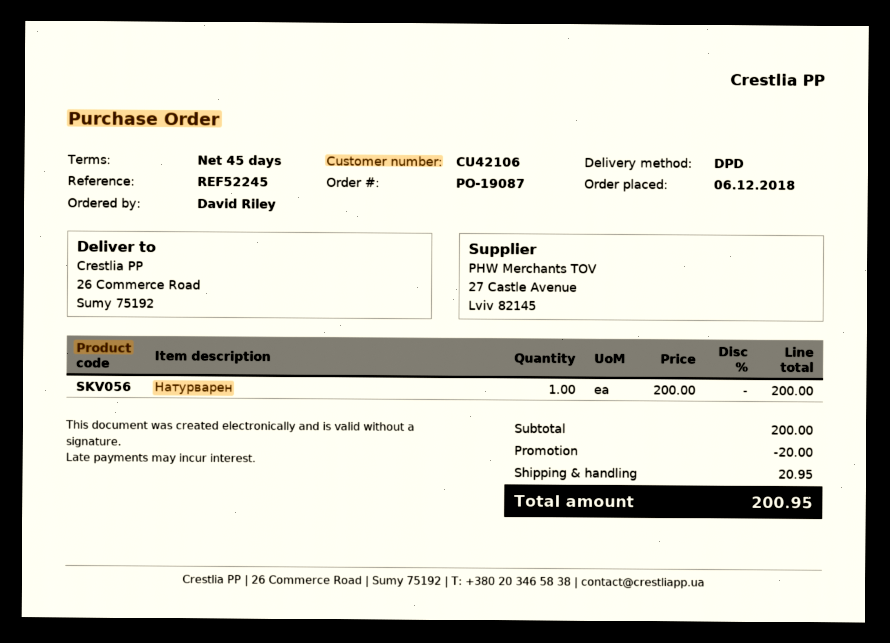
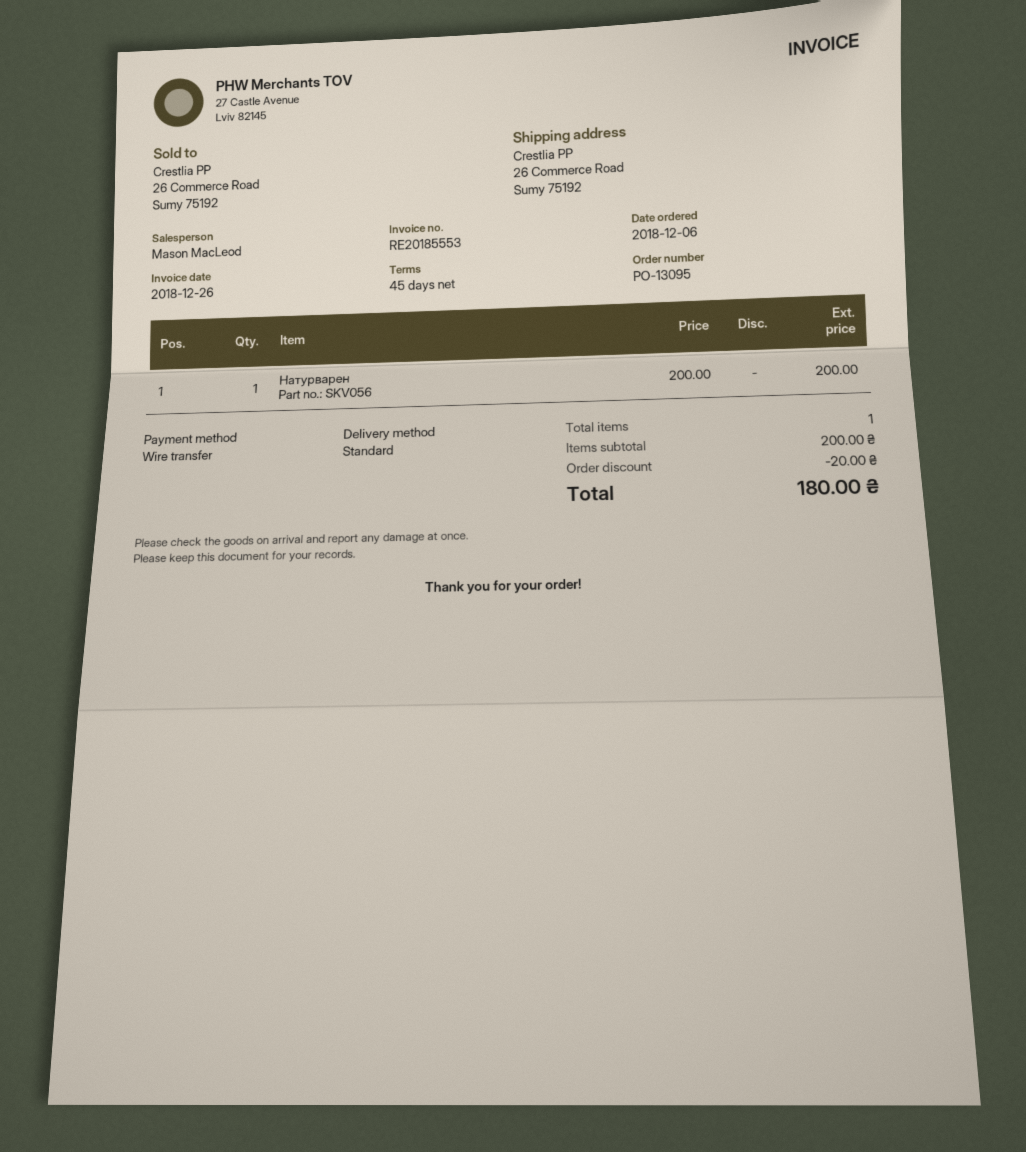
order number: PO-19087 -> PO-13095
shipping method: DPD -> standard
shipping: 20.95 -> none
total: 200.95 -> 180.00

